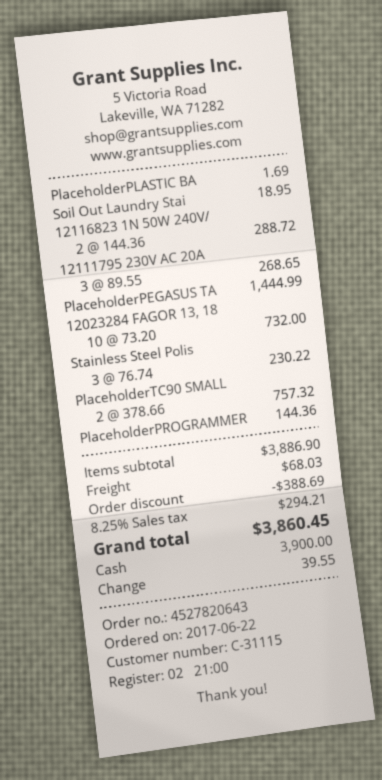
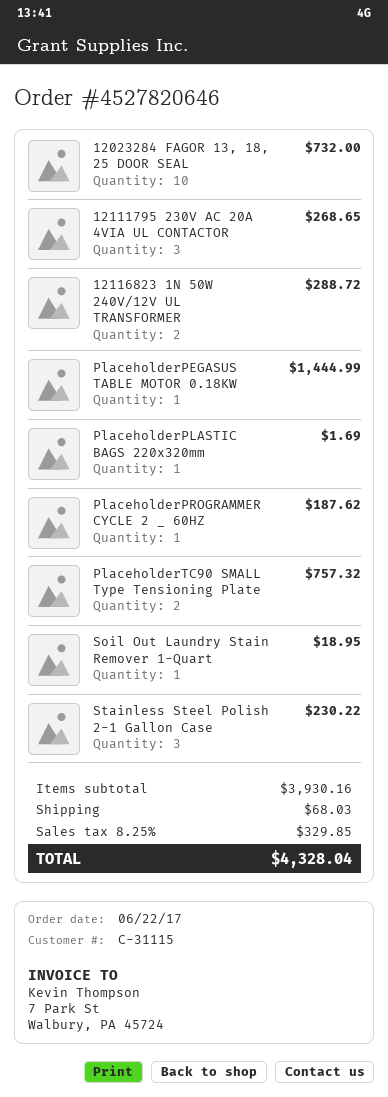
order number: 4527820643 -> 4527820646
PlaceholderPROGRAMMER: 1 for 144.36 -> 1 for 187.62
subtotal: 3886.90 -> 3930.16
discount: 388.69 -> none
tax: 8.25% = 294.21 -> 8.25% = 329.85
total: 3860.45 -> 4328.04

